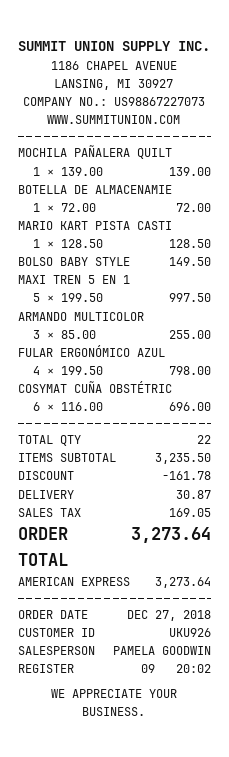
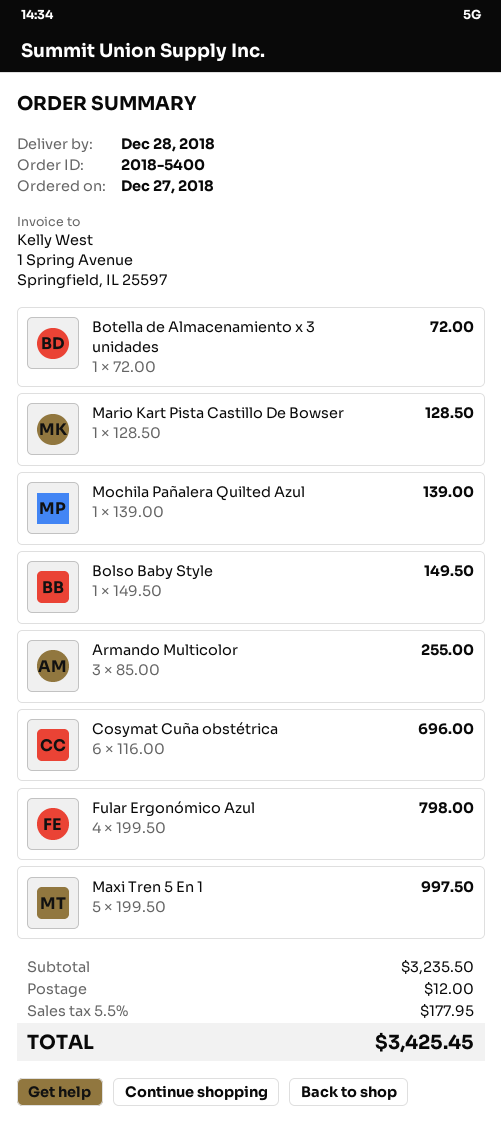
discount: 161.78 -> none
shipping: 30.87 -> 12.00
tax: 169.05 -> 177.95
total: 3273.64 -> 3425.45

